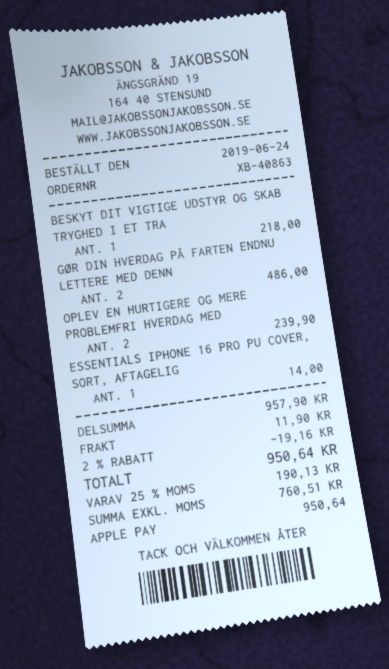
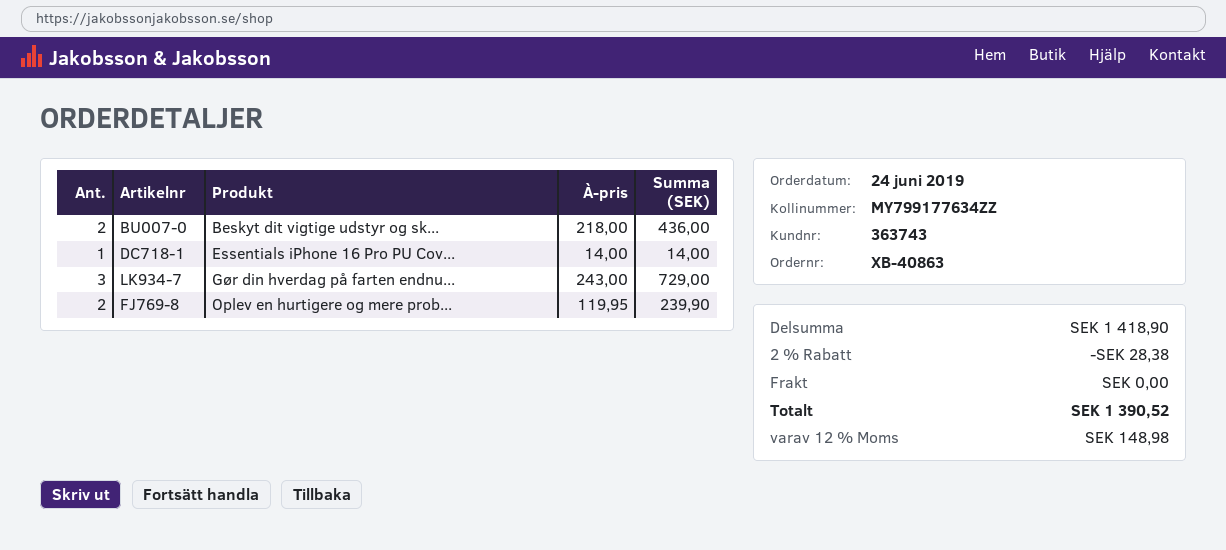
BESKYT DIT VIGTIGE UDSTYR OG SKAB TRYGHED I ET TRA: 1 for 218.00 -> 2 for 436.00
GØR DIN HVERDAG PÅ FARTEN ENDNU LETTERE MED DENN: 2 for 486.00 -> 3 for 729.00
subtotal: 957.90 -> 1418.90
discount: 2% = 19.16 -> 2% = 28.38
shipping: 11.90 -> 0.00
tax: 25% = 190.13 -> 12% = 148.98
total: 950.64 -> 1390.52

